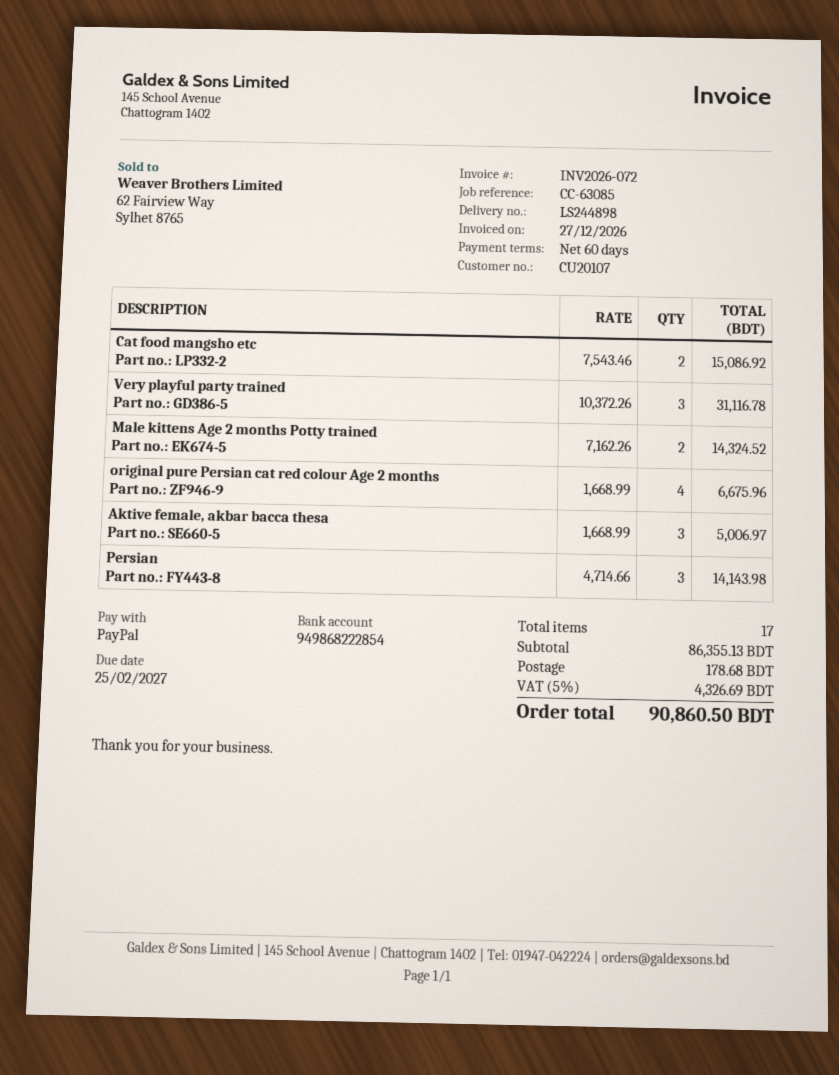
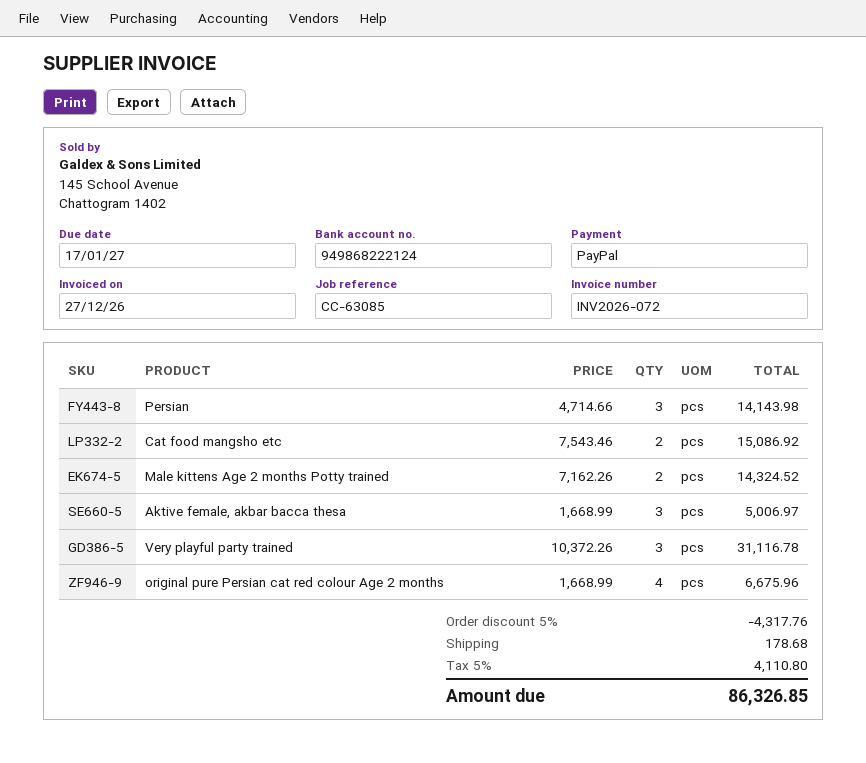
due date: 2027-02-25 -> 2027-01-17
bank account: 949868222854 -> 949868222124
discount: none -> 5% = 4317.76
tax: 5% = 4326.69 -> 5% = 4110.80
total: 90860.50 -> 86326.85

